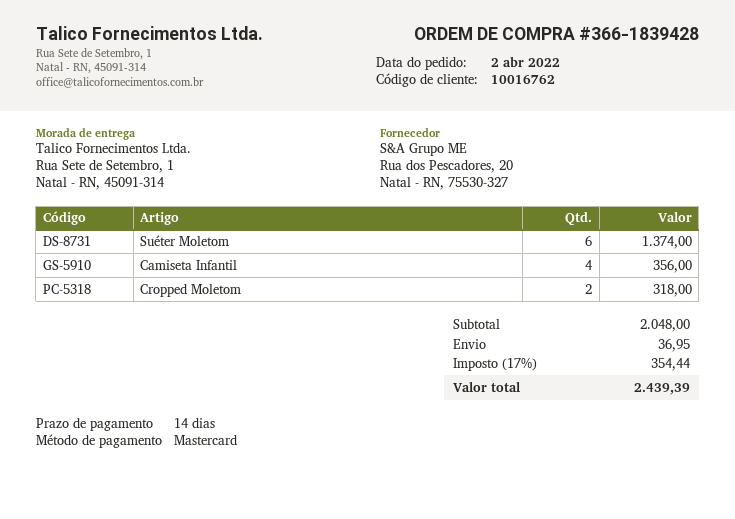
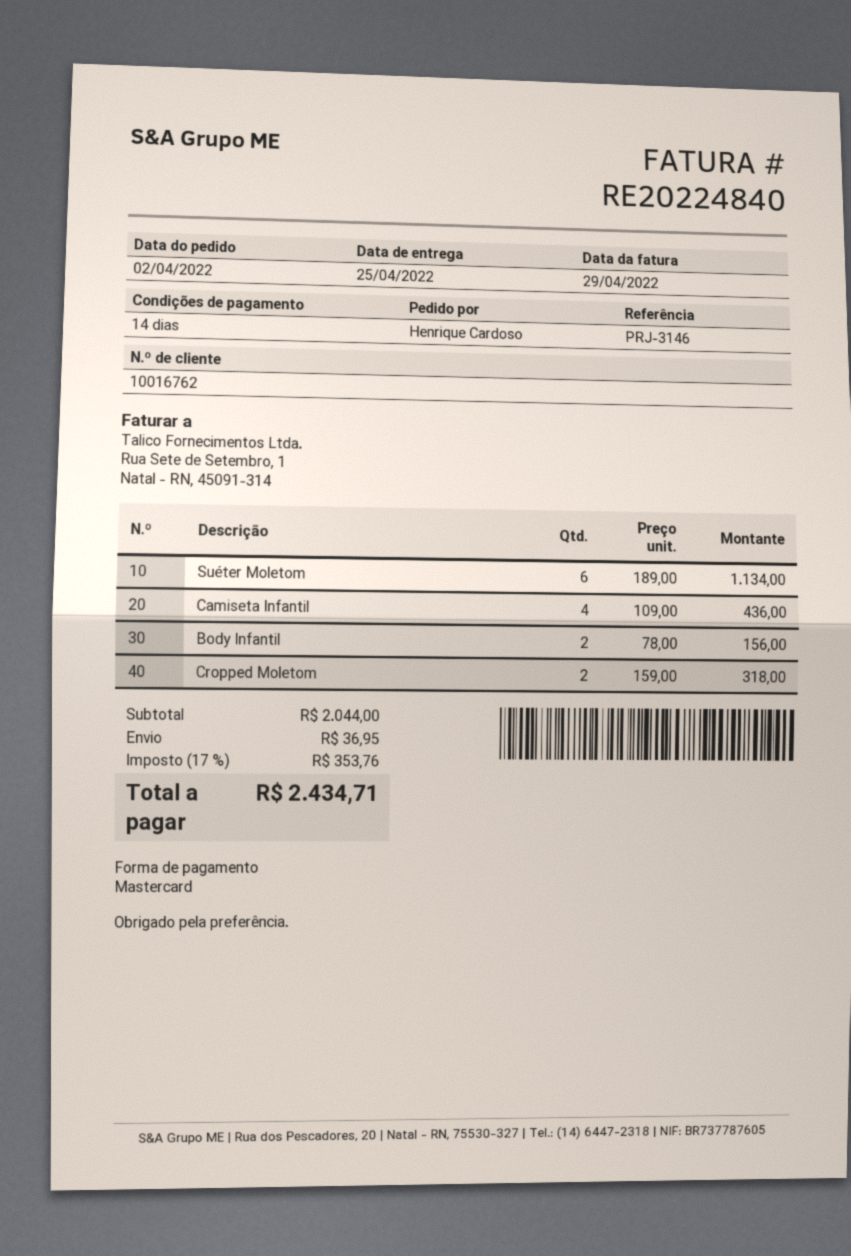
Suéter Moletom: 6 for 1374.00 -> 6 for 1134.00
Camiseta Infantil: 4 for 356.00 -> 4 for 436.00
Body Infantil: none -> 2 for 156.00
subtotal: 2048.00 -> 2044.00
tax: 17% = 354.44 -> 17% = 353.76
total: 2439.39 -> 2434.71

